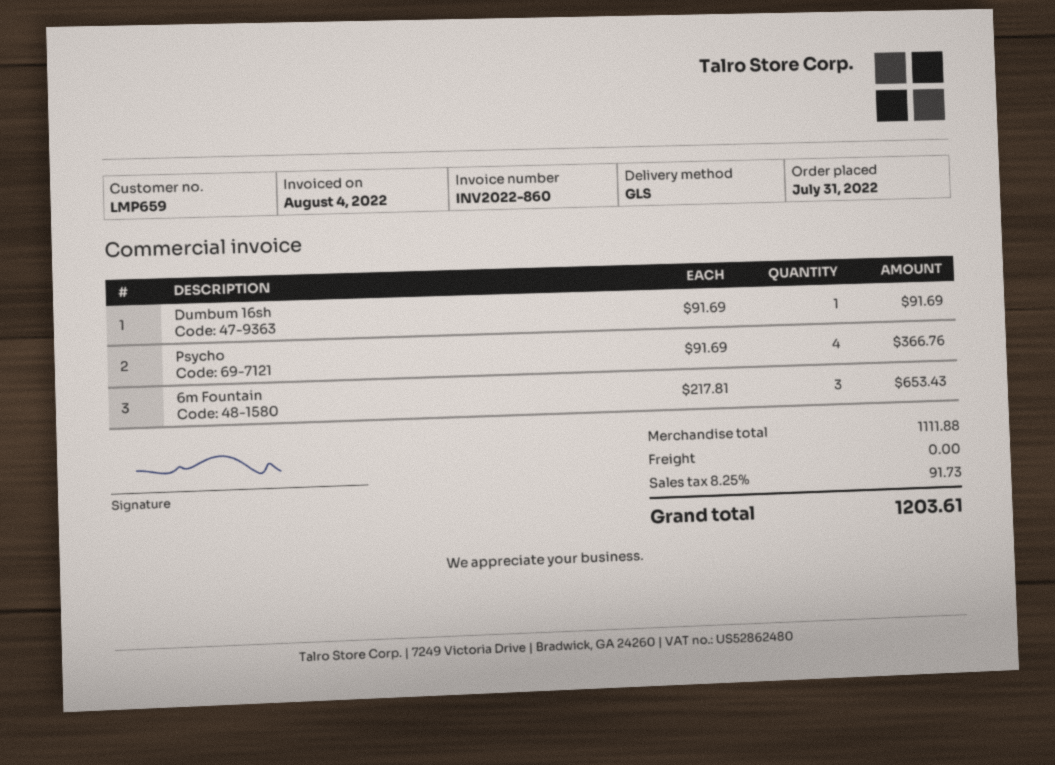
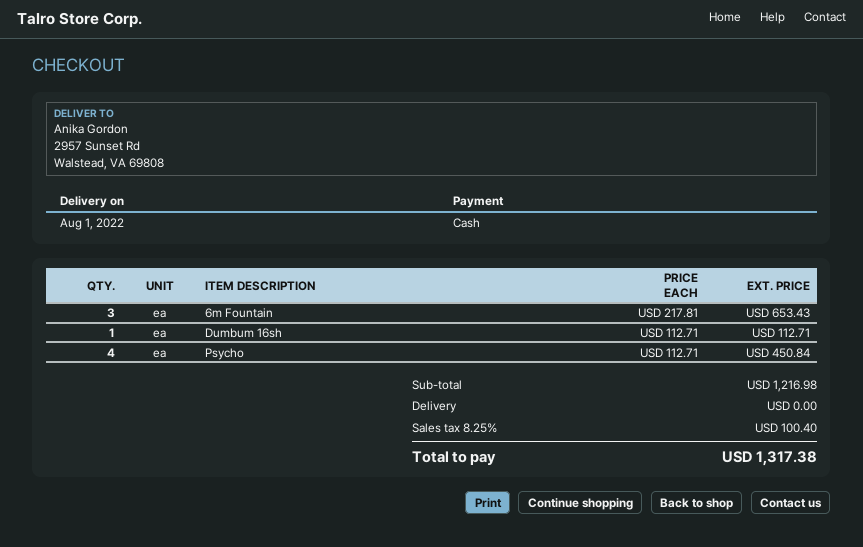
Dumbum 16sh: 1 x 91.69 = 91.69 -> 1 x 112.71 = 112.71
Psycho: 4 x 91.69 = 366.76 -> 4 x 112.71 = 450.84
subtotal: 1111.88 -> 1216.98
tax: 8.25% = 91.73 -> 8.25% = 100.40
total: 1203.61 -> 1317.38

